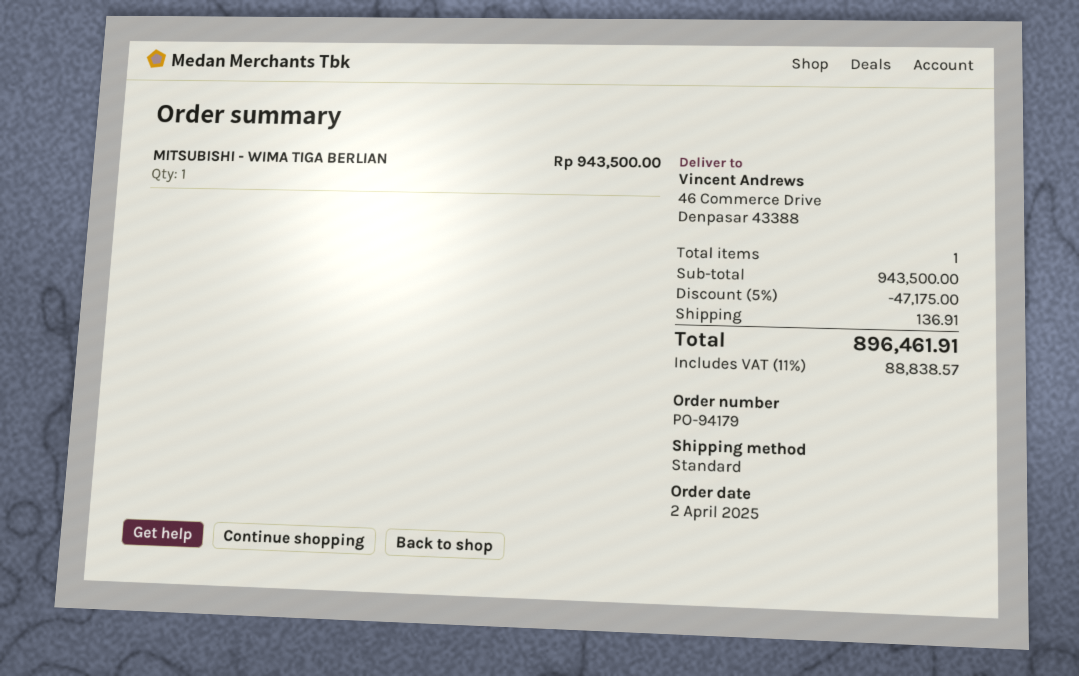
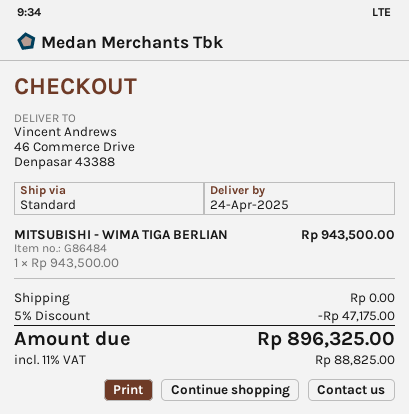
shipping: 136.91 -> 0.00
tax: 11% = 88838.57 -> 11% = 88825.00
total: 896461.91 -> 896325.00

